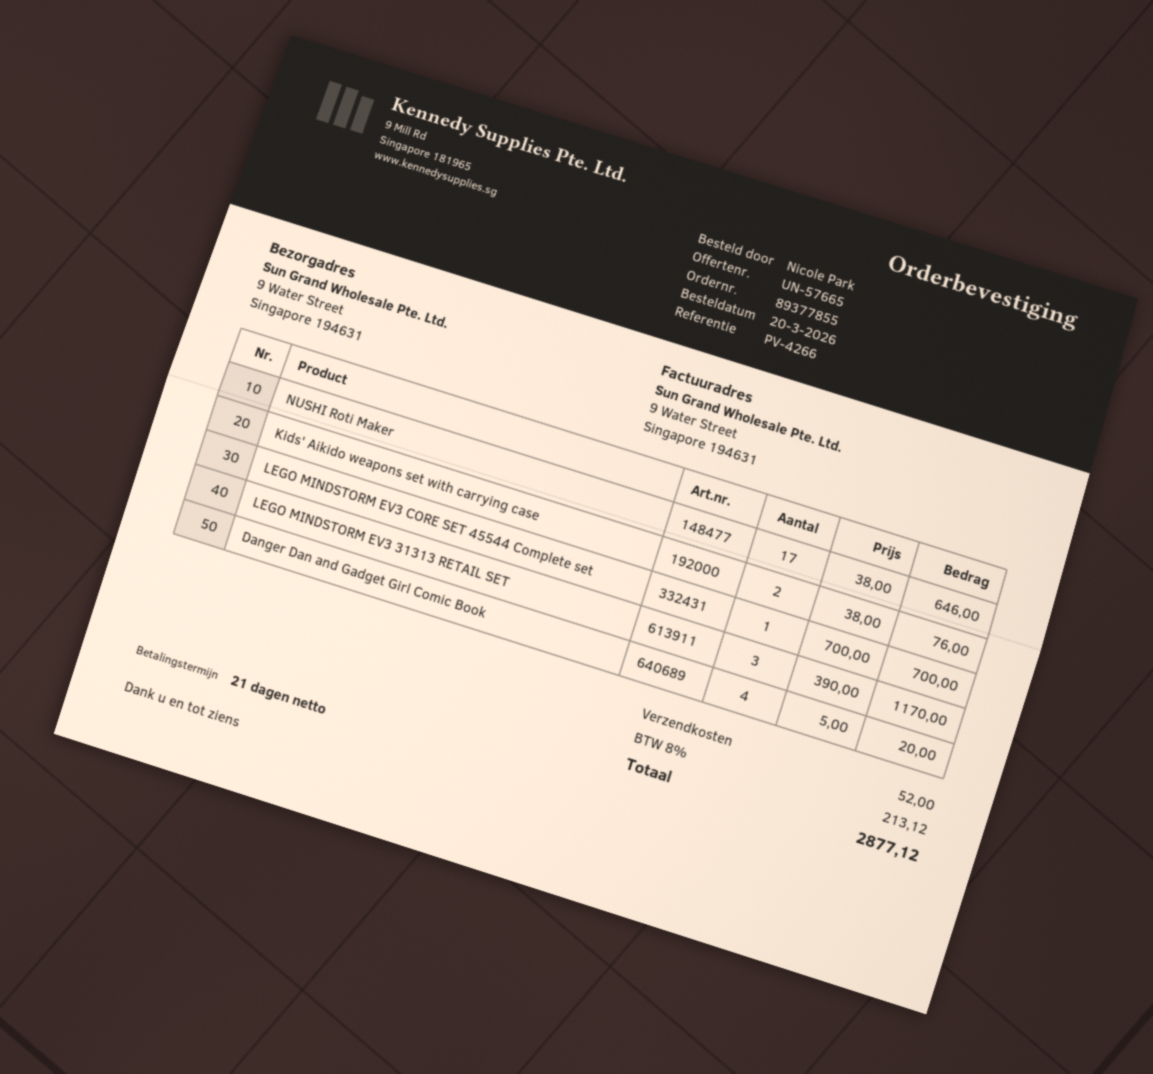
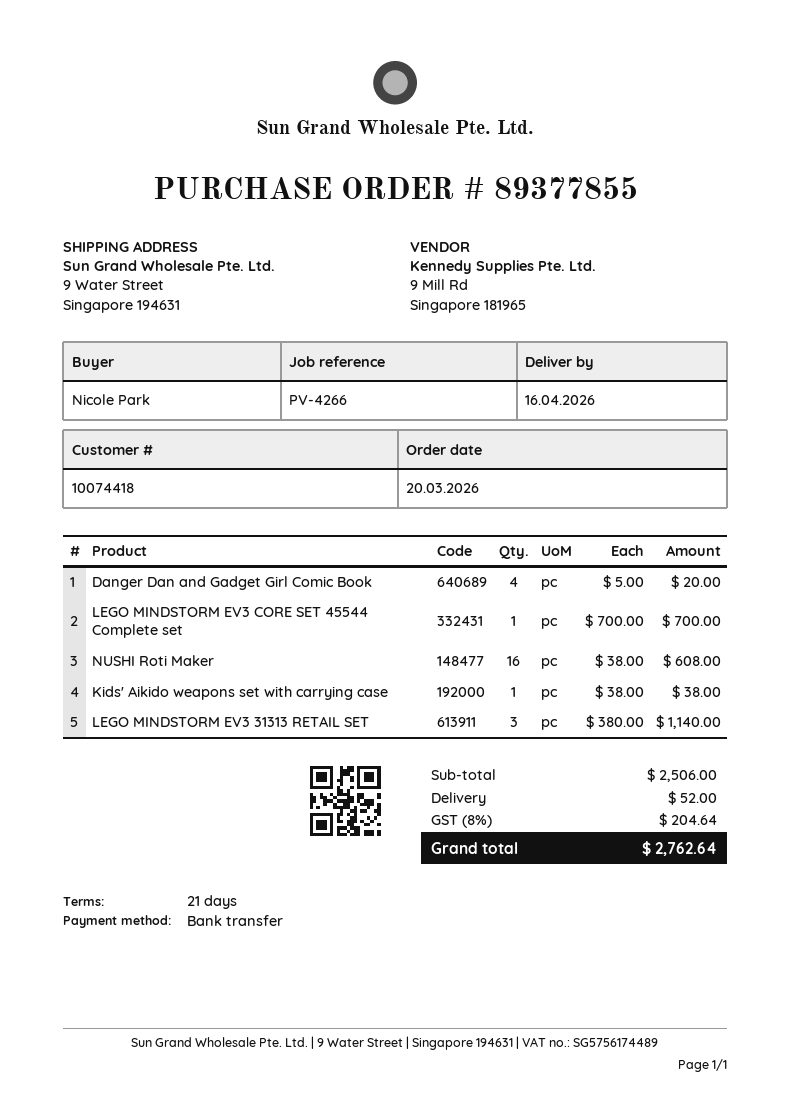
NUSHI Roti Maker: 17 x 38.00 = 646.00 -> 16 x 38.00 = 608.00
Kids' Aikido weapons set with carrying case: 2 x 38.00 = 76.00 -> 1 x 38.00 = 38.00
LEGO MINDSTORM EV3 31313 RETAIL SET: 3 x 390.00 = 1170.00 -> 3 x 380.00 = 1140.00
tax: 8% = 213.12 -> 8% = 204.64
total: 2877.12 -> 2762.64

